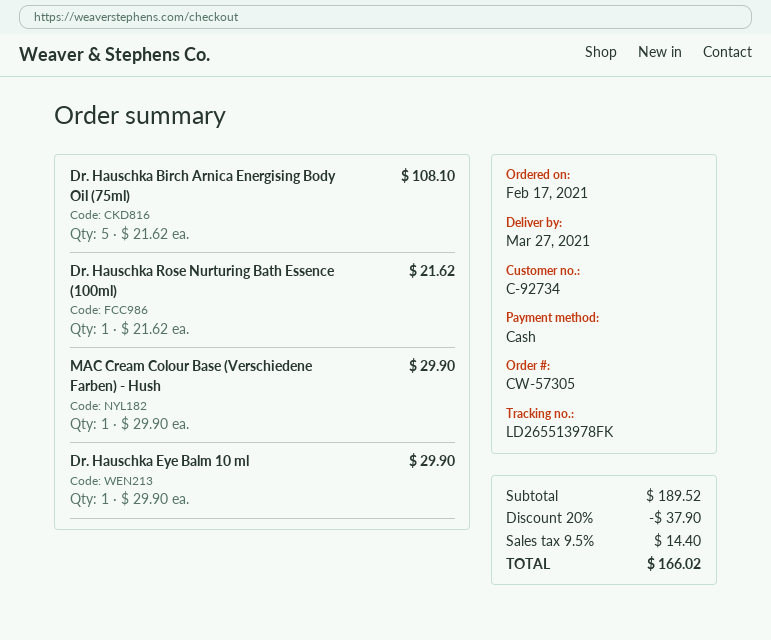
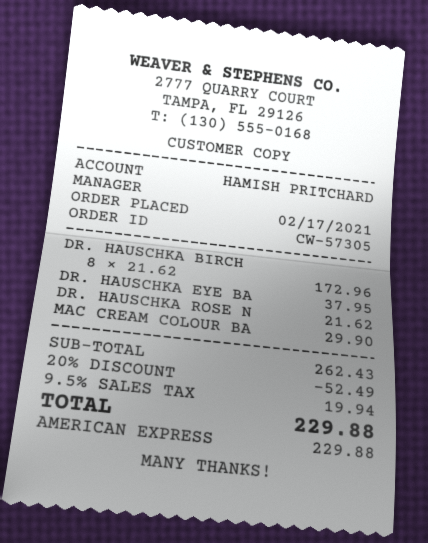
payment method: cash -> American Express
Dr. Hauschka Birch Arnica Energising Body Oil (75ml): 5 x 21.62 = 108.10 -> 8 x 21.62 = 172.96
Dr. Hauschka Eye Balm 10 ml: 1 x 29.90 = 29.90 -> 1 x 37.95 = 37.95
subtotal: 189.52 -> 262.43
discount: 20% = 37.90 -> 20% = 52.49
tax: 9.5% = 14.40 -> 9.5% = 19.94
total: 166.02 -> 229.88

